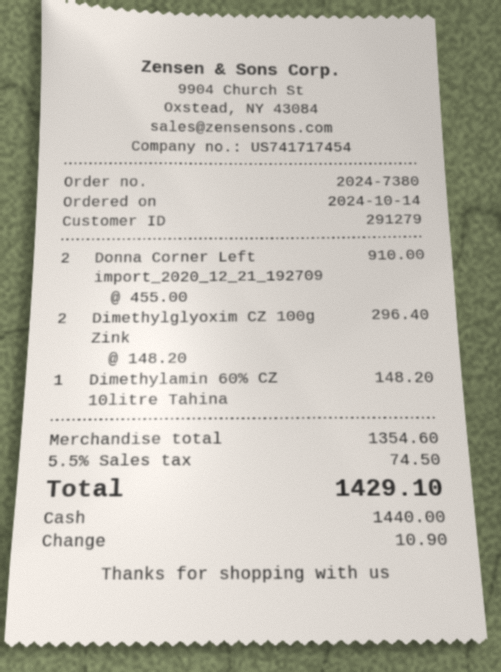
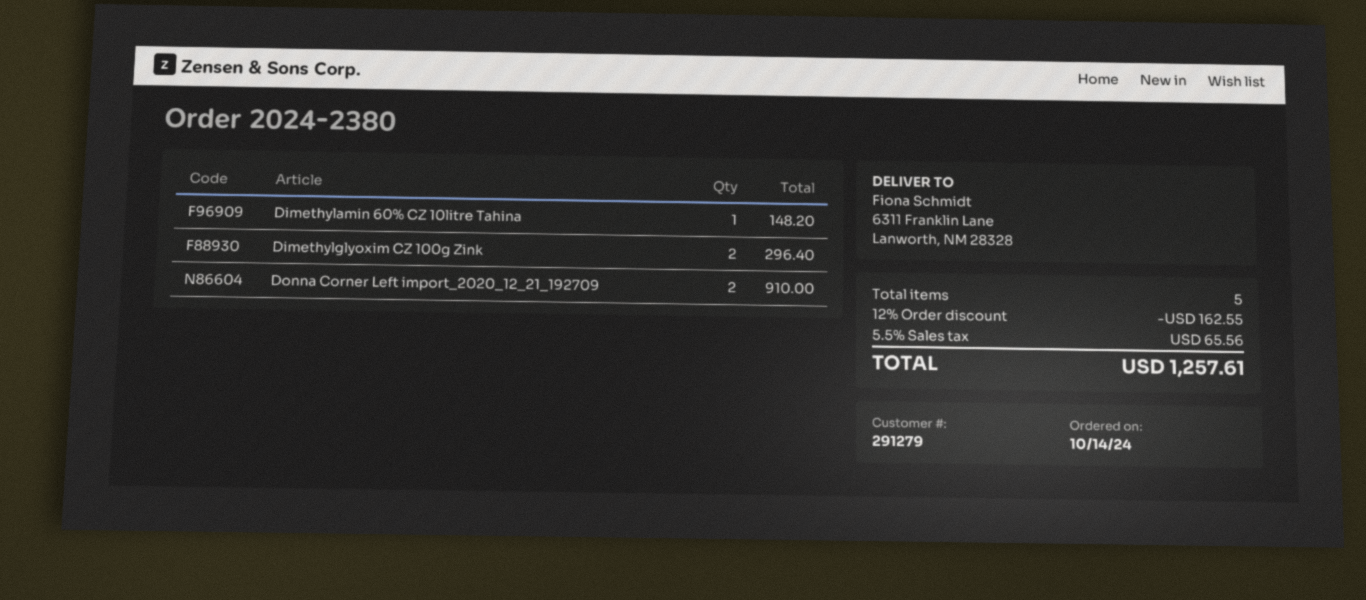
order number: 2024-7380 -> 2024-2380
discount: none -> 12% = 162.55
tax: 5.5% = 74.50 -> 5.5% = 65.56
total: 1429.10 -> 1257.61

